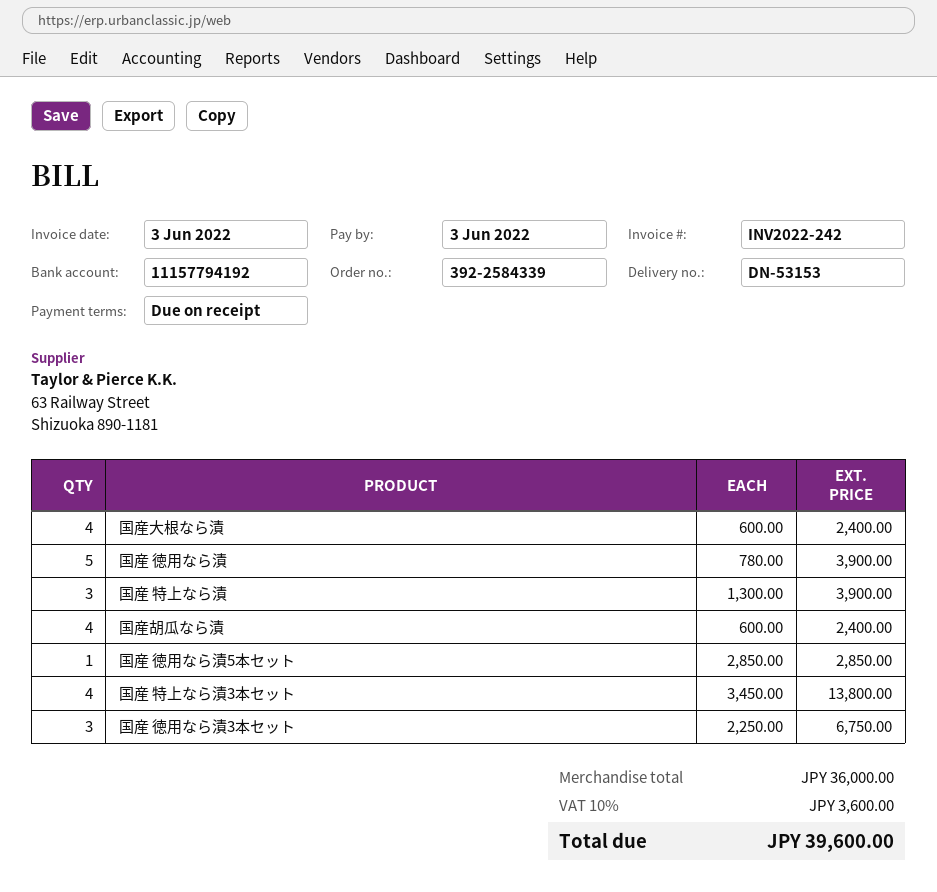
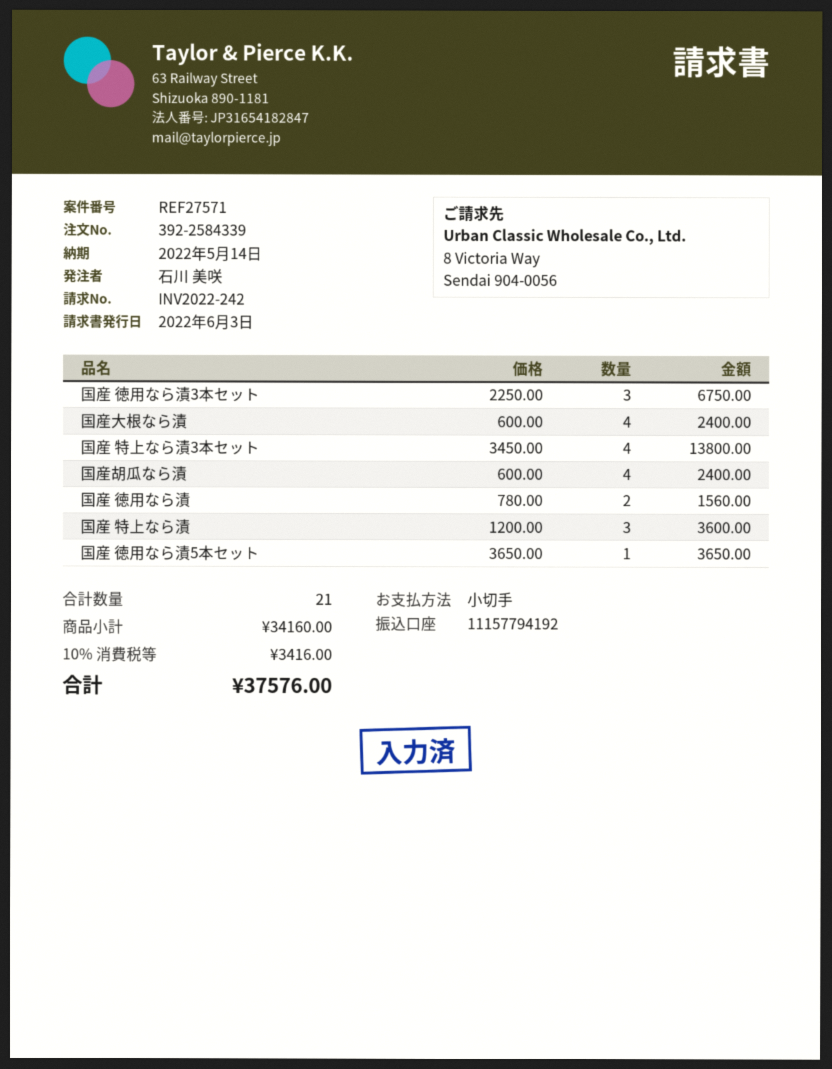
国産 徳用なら漬: 5 x 780.00 = 3900.00 -> 2 x 780.00 = 1560.00
国産 特上なら漬: 3 x 1300.00 = 3900.00 -> 3 x 1200.00 = 3600.00
国産 徳用なら漬5本セット: 1 x 2850.00 = 2850.00 -> 1 x 3650.00 = 3650.00
subtotal: 36000.00 -> 34160.00
tax: 10% = 3600.00 -> 10% = 3416.00
total: 39600.00 -> 37576.00

